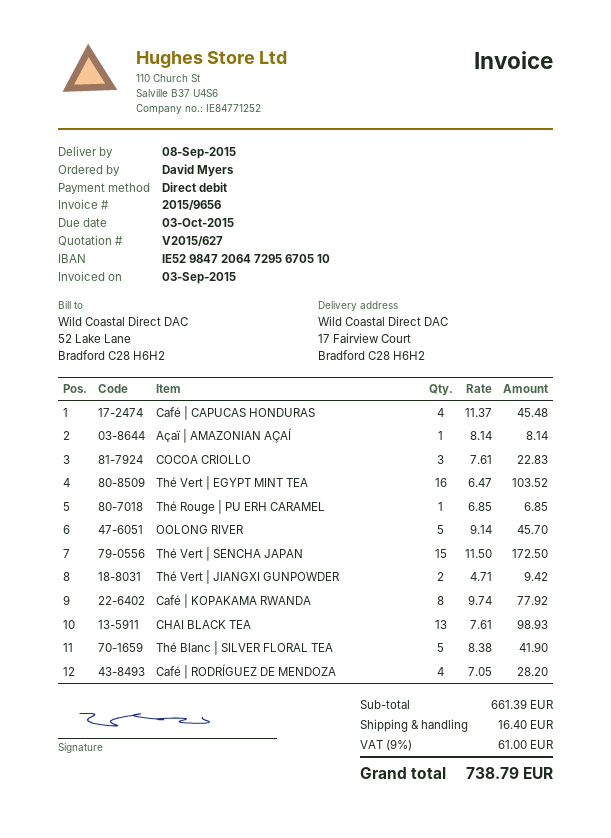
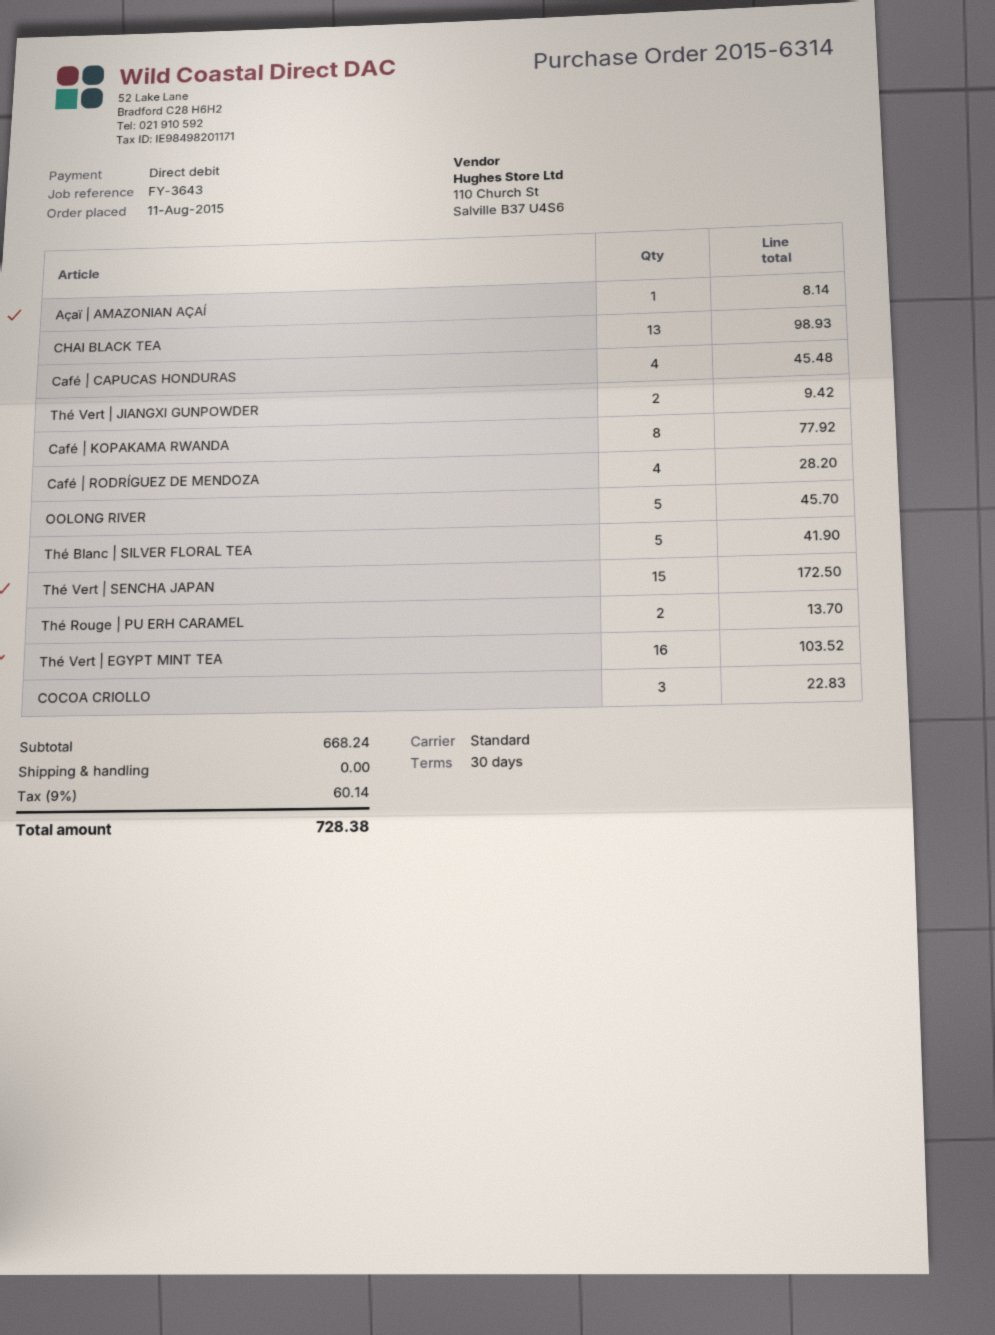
Thé Rouge | PU ERH CARAMEL: 1 for 6.85 -> 2 for 13.70
subtotal: 661.39 -> 668.24
shipping: 16.40 -> 0.00
tax: 9% = 61.00 -> 9% = 60.14
total: 738.79 -> 728.38

